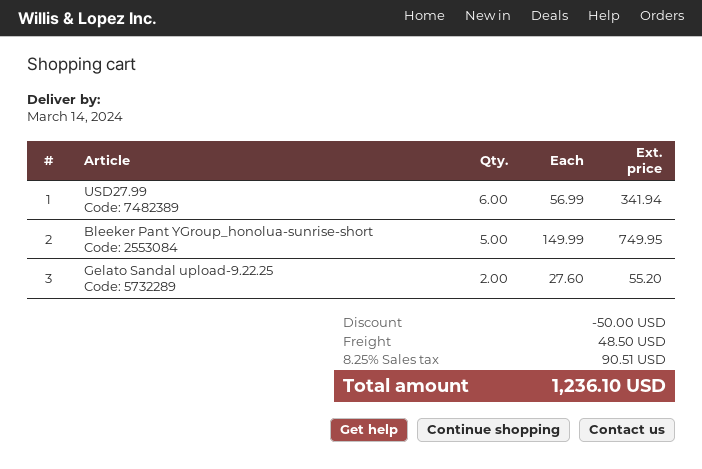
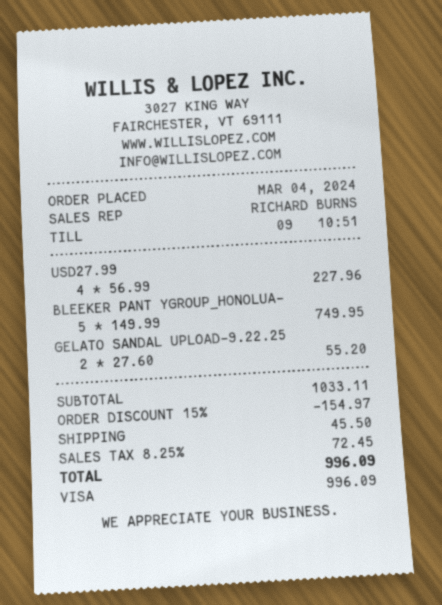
USD27.99: 6 x 56.99 = 341.94 -> 4 x 56.99 = 227.96
discount: 50.00 -> 154.97
shipping: 48.50 -> 45.50
tax: 8.25% = 90.51 -> 8.25% = 72.45
total: 1236.10 -> 996.09

